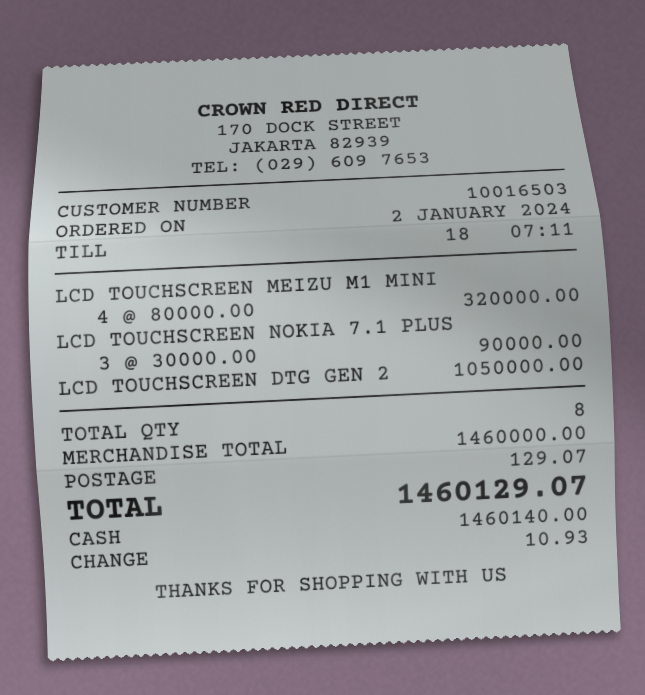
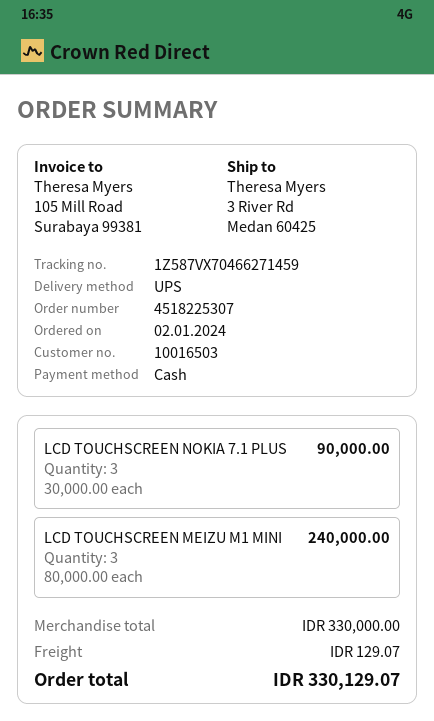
LCD TOUCHSCREEN MEIZU M1 MINI: 4 x 80000.00 = 320000.00 -> 3 x 80000.00 = 240000.00
LCD TOUCHSCREEN DTG GEN 2: 1 x 1050000.00 = 1050000.00 -> none
subtotal: 1460000.00 -> 330000.00
total: 1460129.07 -> 330129.07

